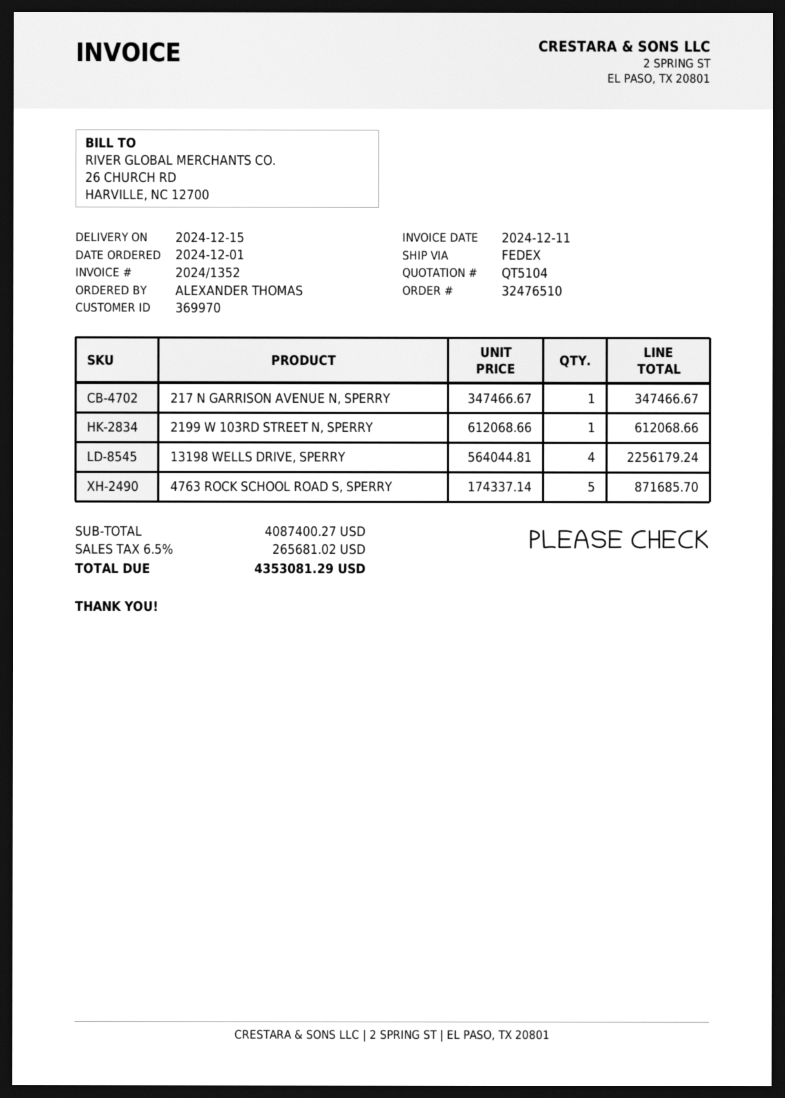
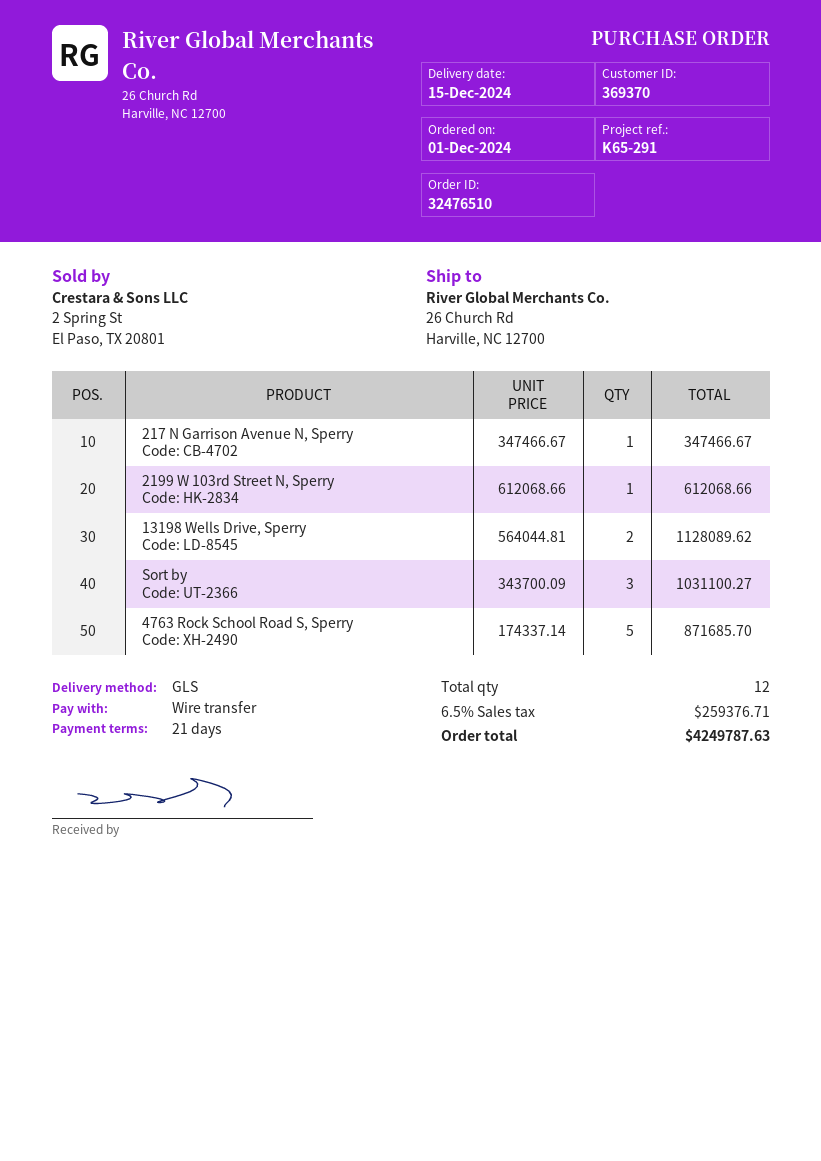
customer number: 369970 -> 369370
shipping method: FedEx -> GLS
13198 WELLS DRIVE, SPERRY: 4 x 564044.81 = 2256179.24 -> 2 x 564044.81 = 1128089.62
Sort by: none -> 3 x 343700.09 = 1031100.27
tax: 6.5% = 265681.02 -> 6.5% = 259376.71
total: 4353081.29 -> 4249787.63

